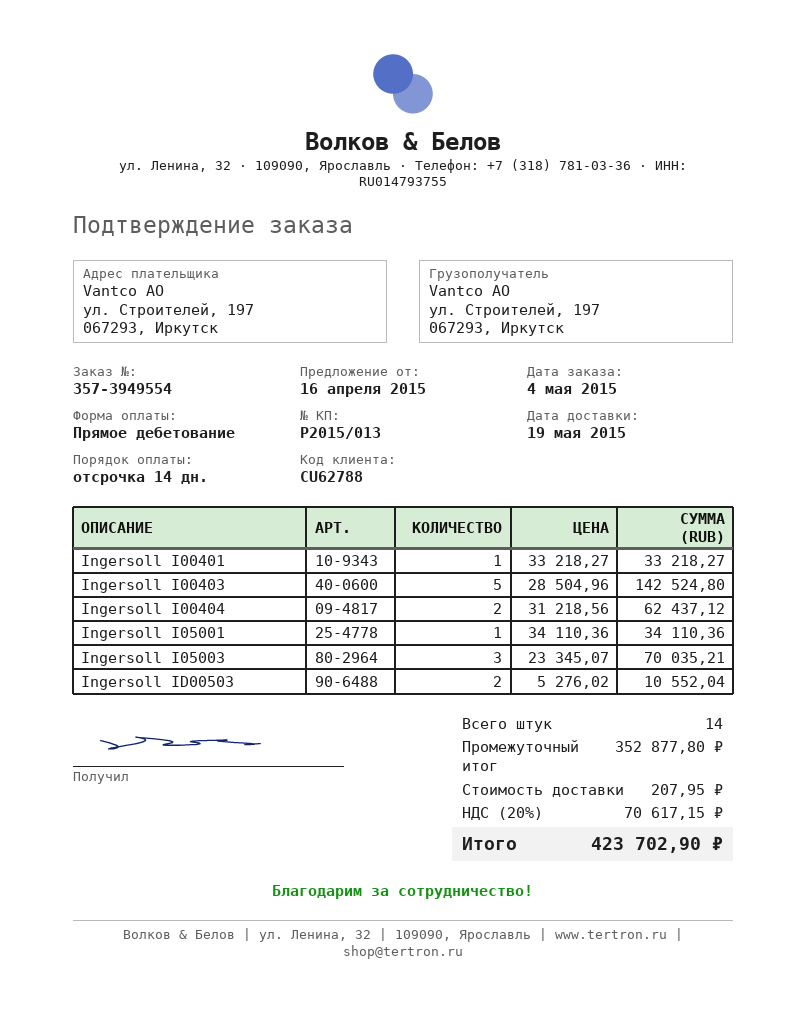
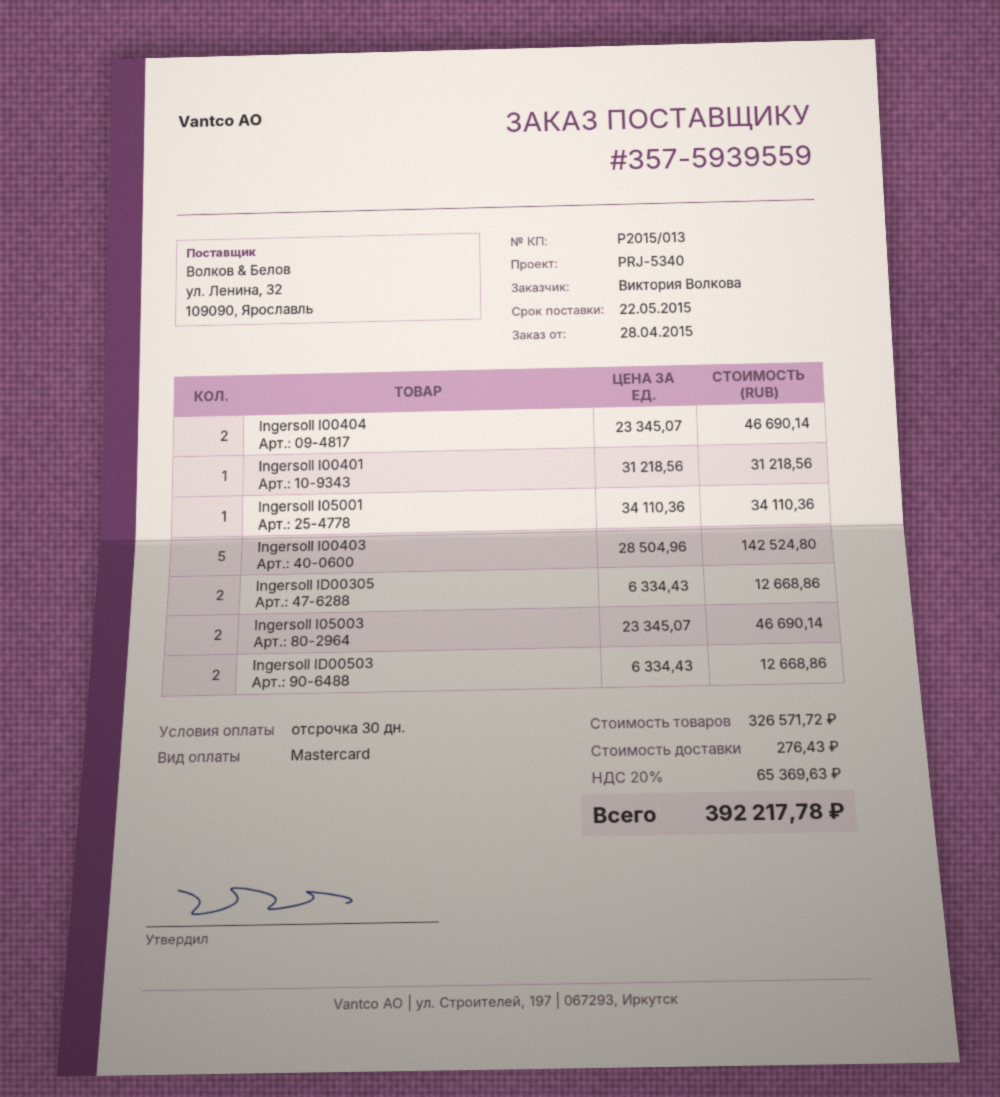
order number: 357-3949554 -> 357-5939559
order date: 2015-05-04 -> 2015-04-28
delivery date: 2015-05-19 -> 2015-05-22
payment terms: 14 days -> 30 days
payment method: direct debit -> Mastercard
Ingersoll I00401: 1 x 33218.27 = 33218.27 -> 1 x 31218.56 = 31218.56
Ingersoll I00404: 2 x 31218.56 = 62437.12 -> 2 x 23345.07 = 46690.14
Ingersoll I05003: 3 x 23345.07 = 70035.21 -> 2 x 23345.07 = 46690.14
Ingersoll ID00503: 2 x 5276.02 = 10552.04 -> 2 x 6334.43 = 12668.86
Ingersoll ID00305: none -> 2 x 6334.43 = 12668.86
subtotal: 352877.80 -> 326571.72
shipping: 207.95 -> 276.43
tax: 20% = 70617.15 -> 20% = 65369.63
total: 423702.90 -> 392217.78

